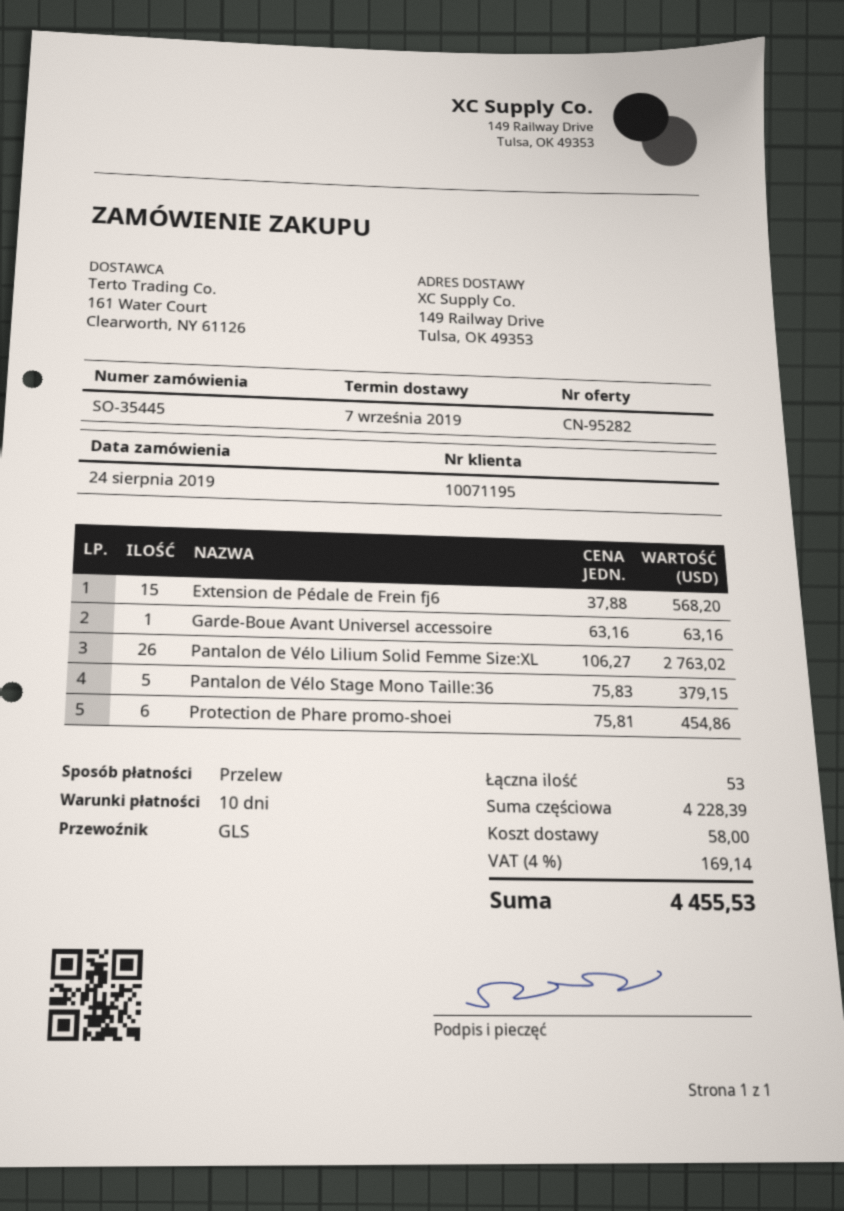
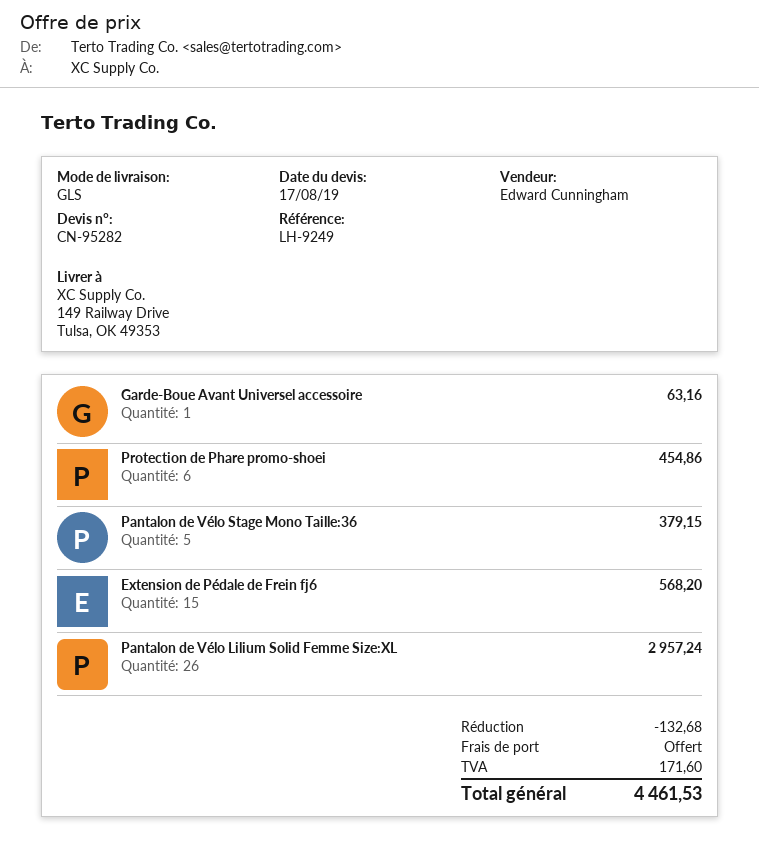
Pantalon de Vélo Lilium Solid Femme Size:XL: 26 for 2763.02 -> 26 for 2957.24
discount: none -> 132.68
shipping: 58.00 -> 0.00
tax: 169.14 -> 171.60
total: 4455.53 -> 4461.53

